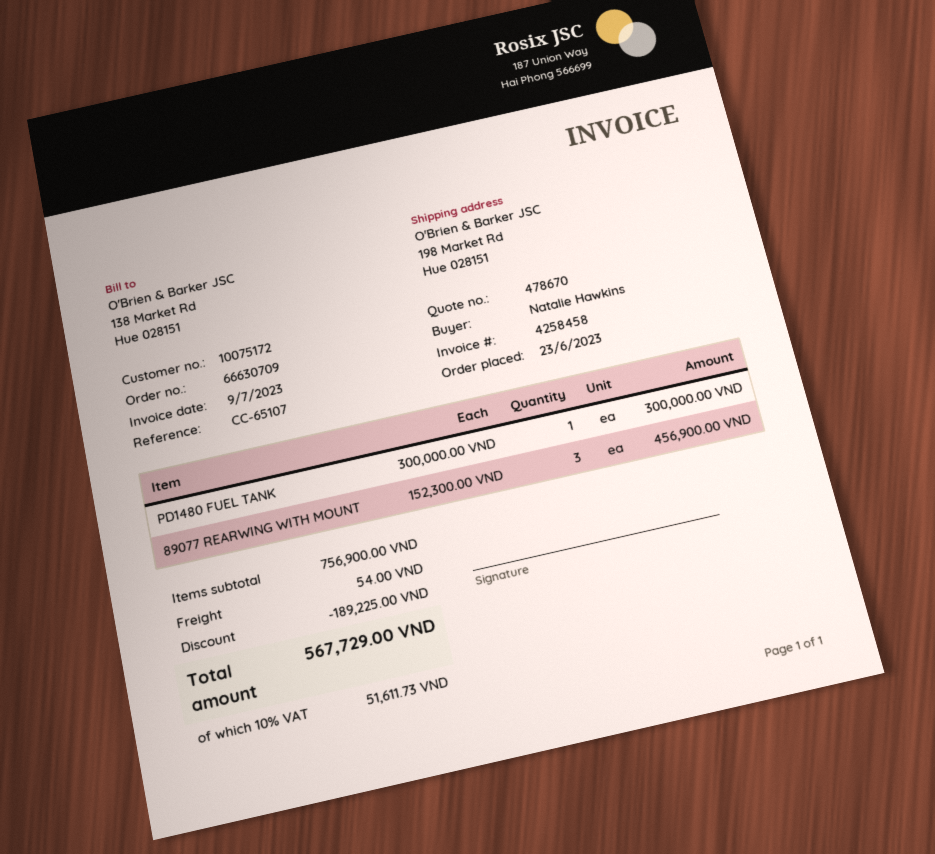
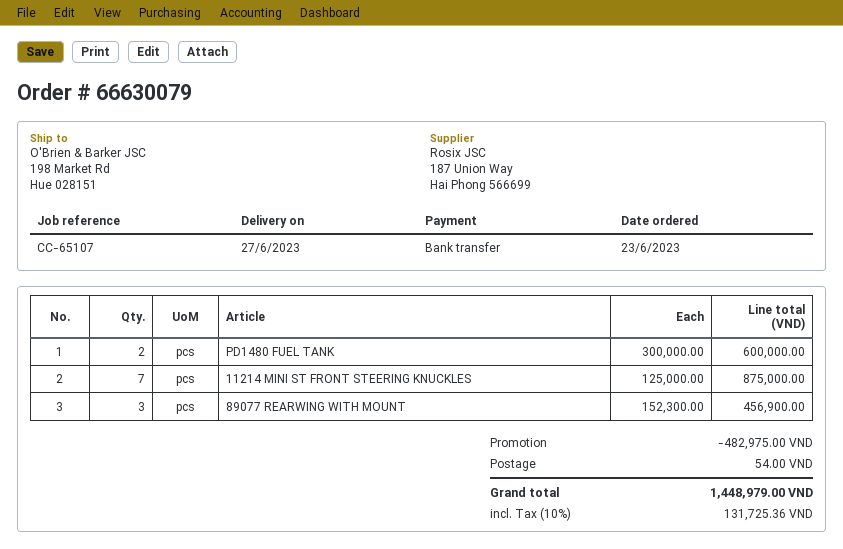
order number: 66630709 -> 66630079
PD1480 FUEL TANK: 1 x 300000.00 = 300000.00 -> 2 x 300000.00 = 600000.00
11214 MINI ST FRONT STEERING KNUCKLES: none -> 7 x 125000.00 = 875000.00
discount: 189225.00 -> 482975.00
tax: 10% = 51611.73 -> 10% = 131725.36
total: 567729.00 -> 1448979.00

